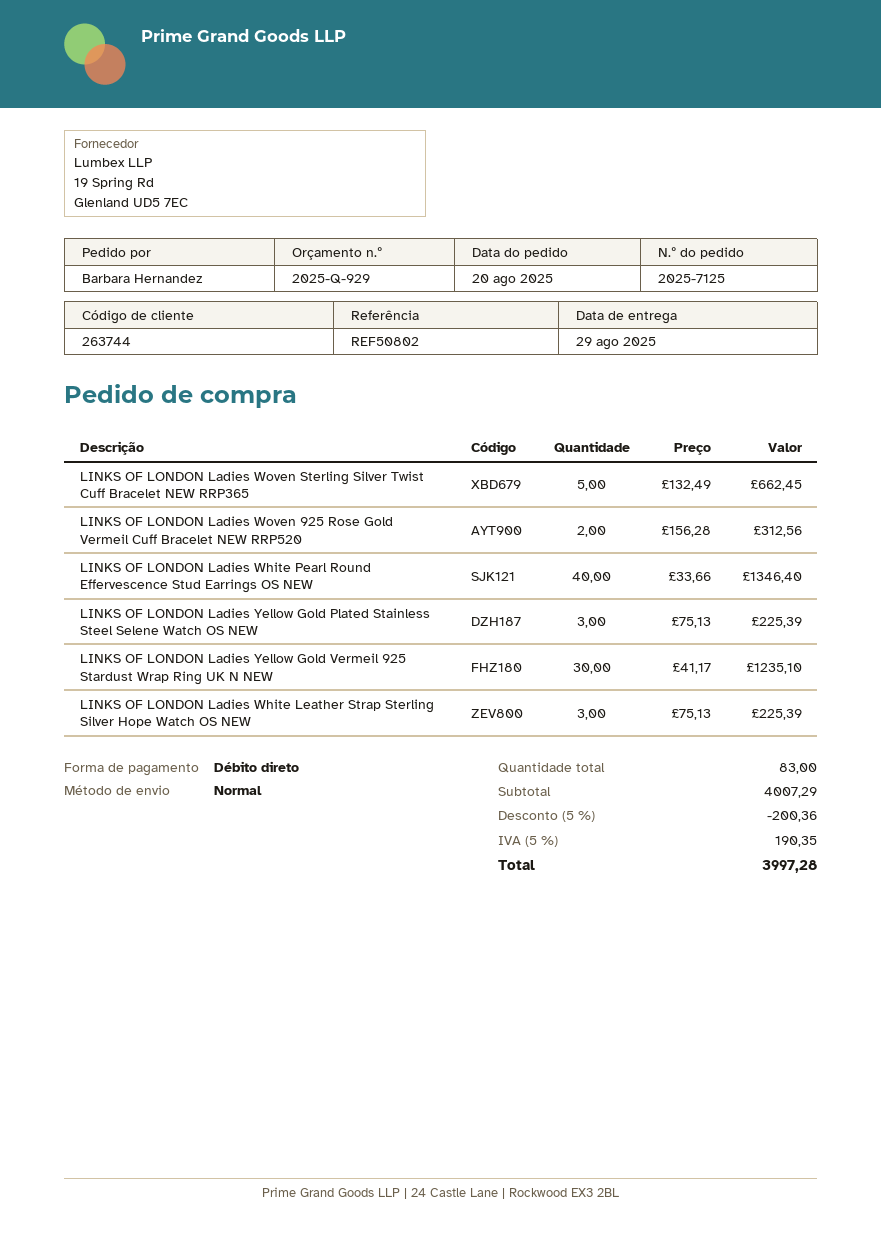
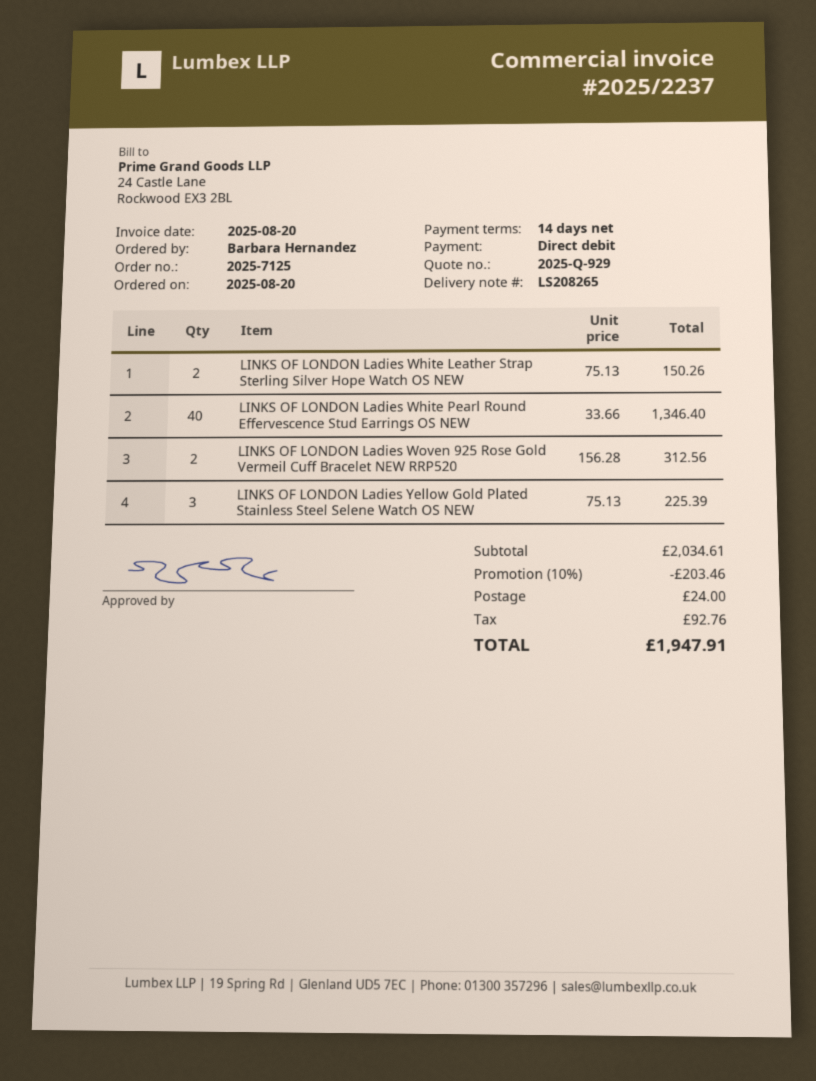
LINKS OF LONDON Ladies Woven Sterling Silver Twist Cuff Bracelet NEW RRP365: 5 x 132.49 = 662.45 -> none
LINKS OF LONDON Ladies Yellow Gold Vermeil 925 Stardust Wrap Ring UK N NEW: 30 x 41.17 = 1235.10 -> none
LINKS OF LONDON Ladies White Leather Strap Sterling Silver Hope Watch OS NEW: 3 x 75.13 = 225.39 -> 2 x 75.13 = 150.26
subtotal: 4007.29 -> 2034.61
discount: 5% = 200.36 -> 10% = 203.46
shipping: none -> 24.00
tax: 190.35 -> 92.76
total: 3997.28 -> 1947.91

